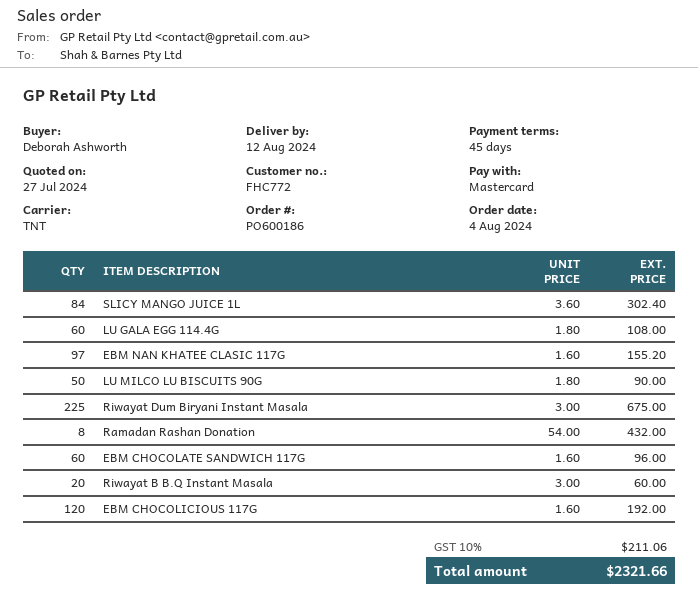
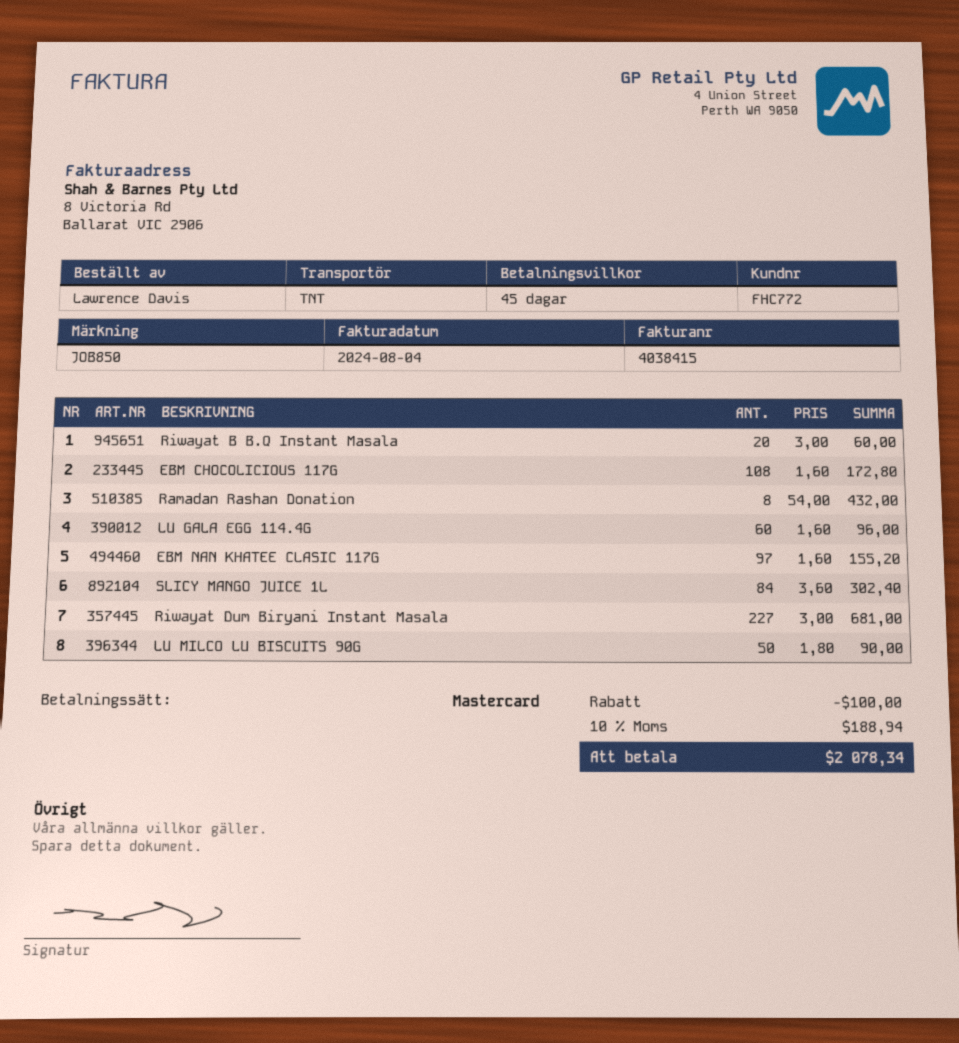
ordered by: Deborah Ashworth -> Lawrence Davis
LU GALA EGG 114.4G: 60 x 1.80 = 108.00 -> 60 x 1.60 = 96.00
Riwayat Dum Biryani Instant Masala: 225 x 3.00 = 675.00 -> 227 x 3.00 = 681.00
EBM CHOCOLATE SANDWICH 117G: 60 x 1.60 = 96.00 -> none
EBM CHOCOLICIOUS 117G: 120 x 1.60 = 192.00 -> 108 x 1.60 = 172.80
discount: none -> 100.00
tax: 10% = 211.06 -> 10% = 188.94
total: 2321.66 -> 2078.34

